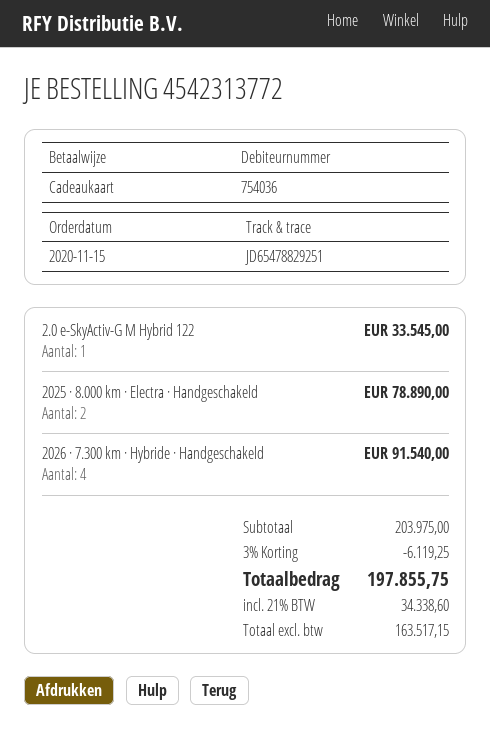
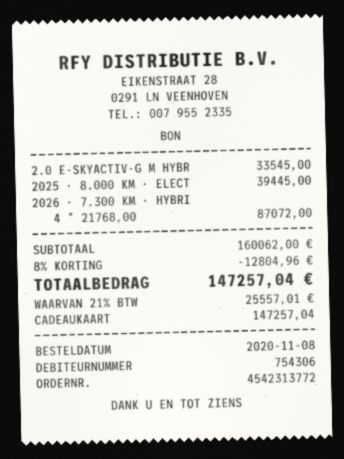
order date: 2020-11-15 -> 2020-11-08
customer number: 754036 -> 754306
2025 · 8.000 km · Electra · Handgeschakeld: 2 for 78890.00 -> 1 for 39445.00
2026 · 7.300 km · Hybride · Handgeschakeld: 4 for 91540.00 -> 4 for 87072.00
subtotal: 203975.00 -> 160062.00
discount: 3% = 6119.25 -> 8% = 12804.96
tax: 21% = 34338.60 -> 21% = 25557.01
total: 197855.75 -> 147257.04

